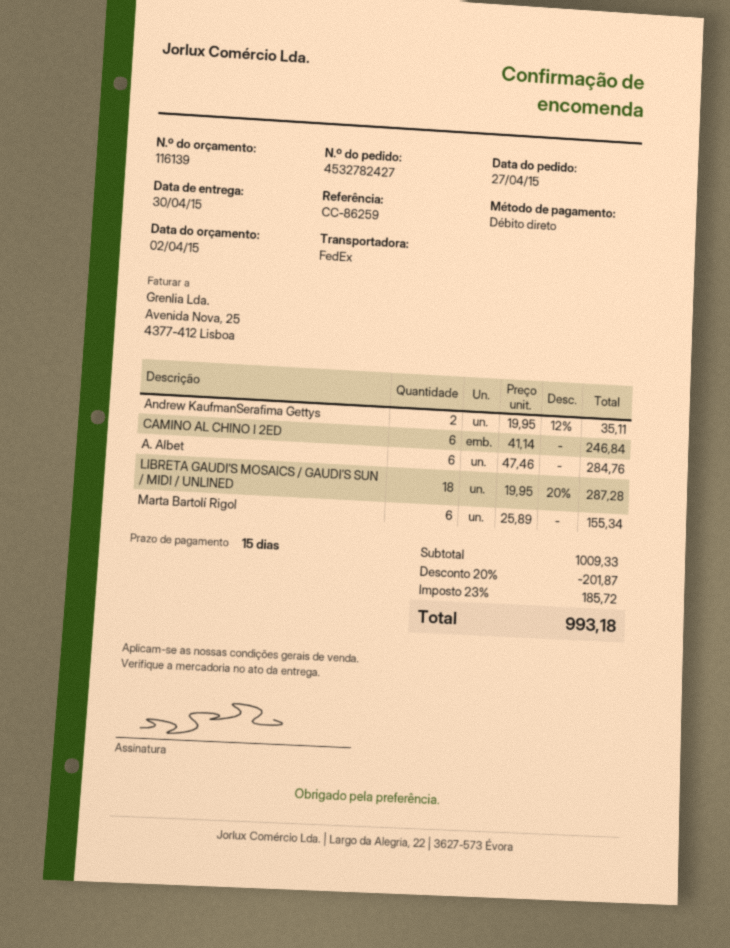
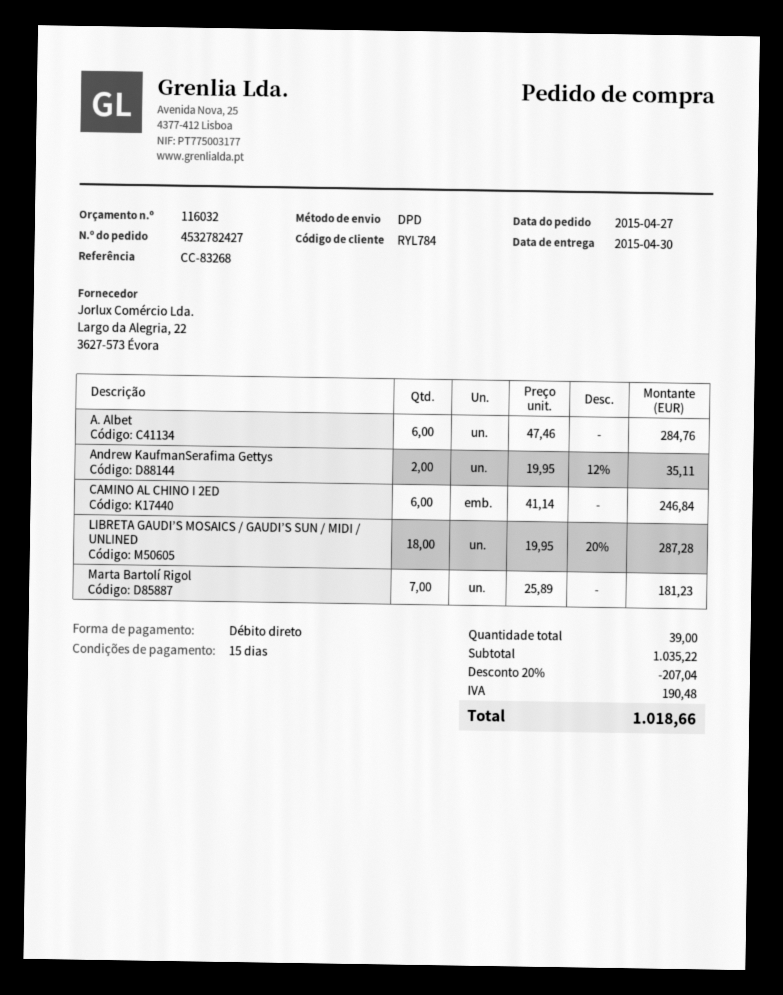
quote number: 116139 -> 116032
reference: CC-86259 -> CC-83268
shipping method: FedEx -> DPD
Marta Bartolí Rigol: 6 x 25.89 = 155.34 -> 7 x 25.89 = 181.23
subtotal: 1009.33 -> 1035.22
discount: 20% = 201.87 -> 20% = 207.04
tax: 185.72 -> 190.48
total: 993.18 -> 1018.66

